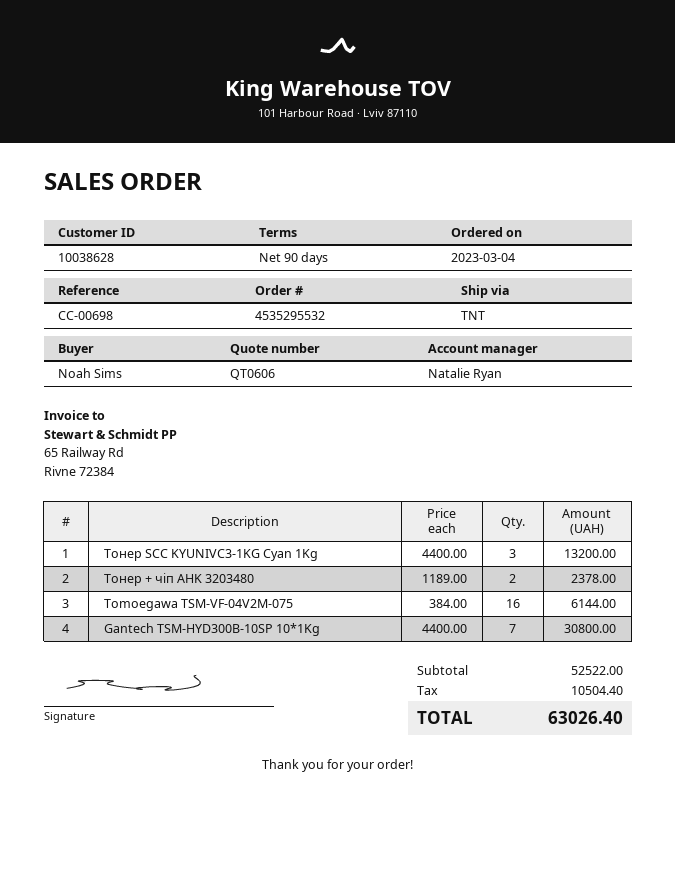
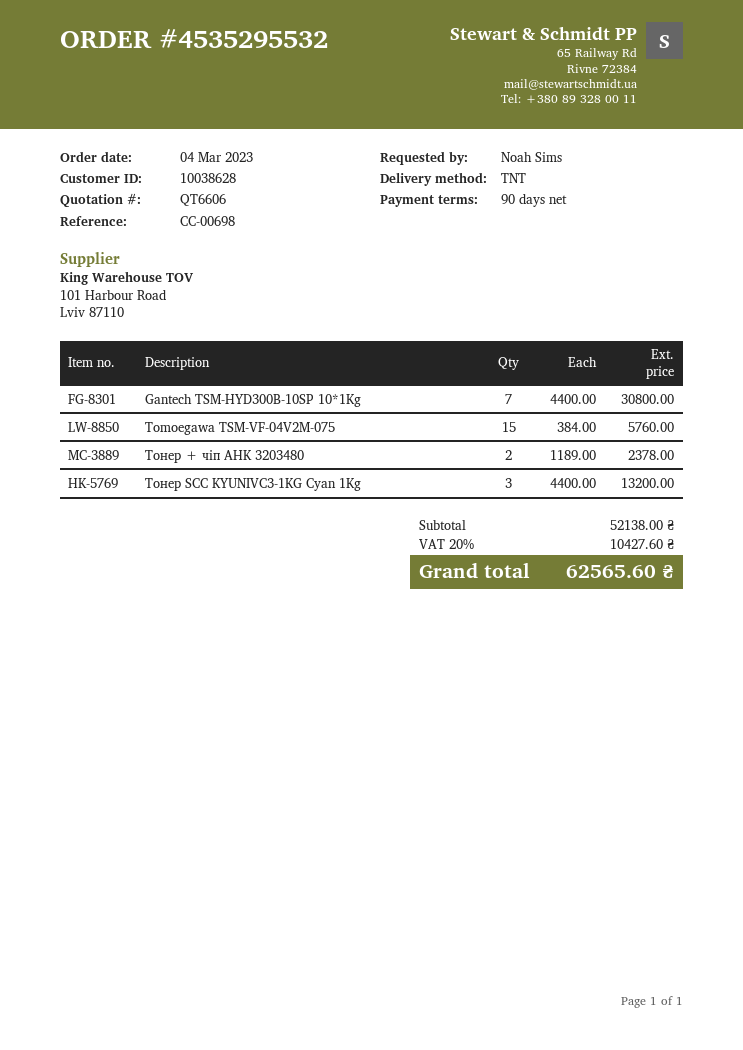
quote number: QT0606 -> QT6606
Tomoegawa TSM-VF-04V2M-075: 16 x 384.00 = 6144.00 -> 15 x 384.00 = 5760.00
subtotal: 52522.00 -> 52138.00
tax: 10504.40 -> 10427.60
total: 63026.40 -> 62565.60

